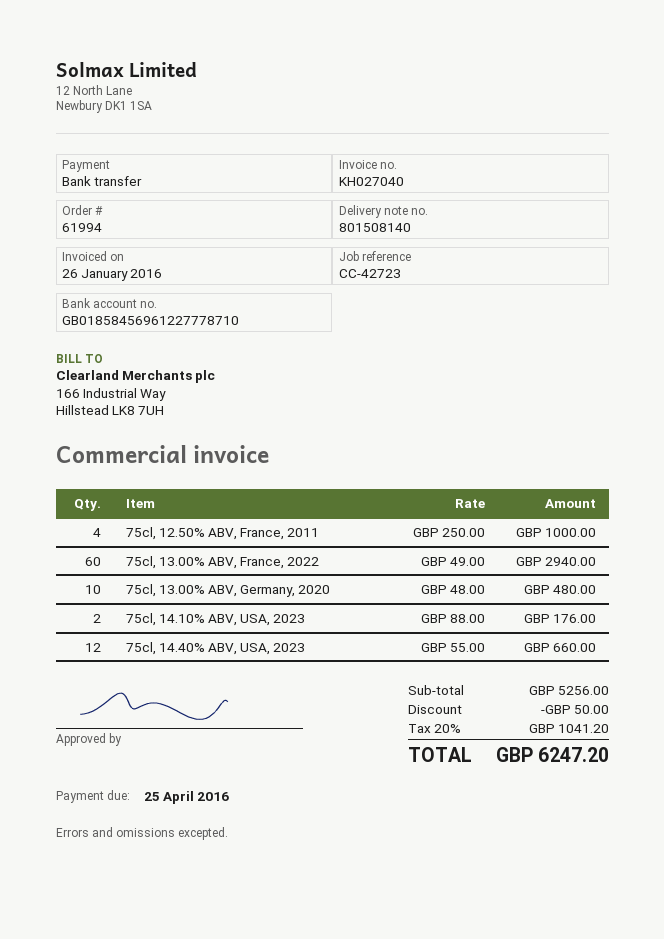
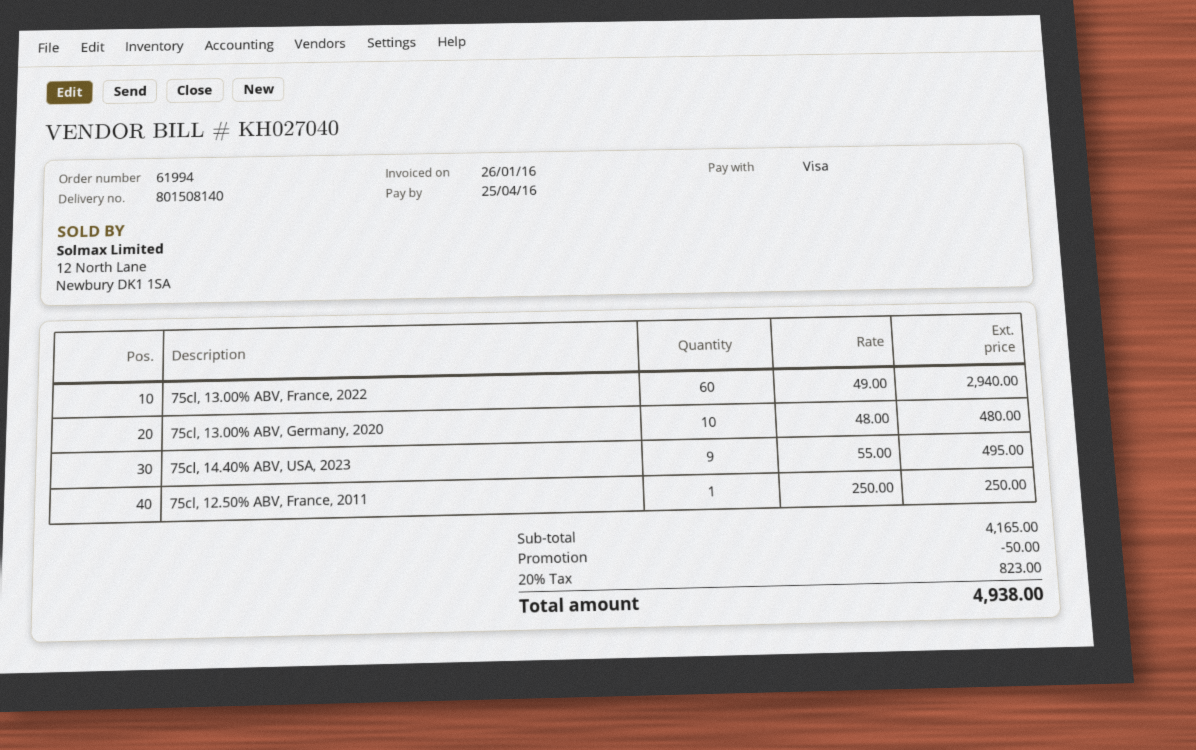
payment method: bank transfer -> Visa
75cl, 12.50% ABV, France, 2011: 4 x 250.00 = 1000.00 -> 1 x 250.00 = 250.00
75cl, 14.10% ABV, USA, 2023: 2 x 88.00 = 176.00 -> none
75cl, 14.40% ABV, USA, 2023: 12 x 55.00 = 660.00 -> 9 x 55.00 = 495.00
subtotal: 5256.00 -> 4165.00
tax: 20% = 1041.20 -> 20% = 823.00
total: 6247.20 -> 4938.00

